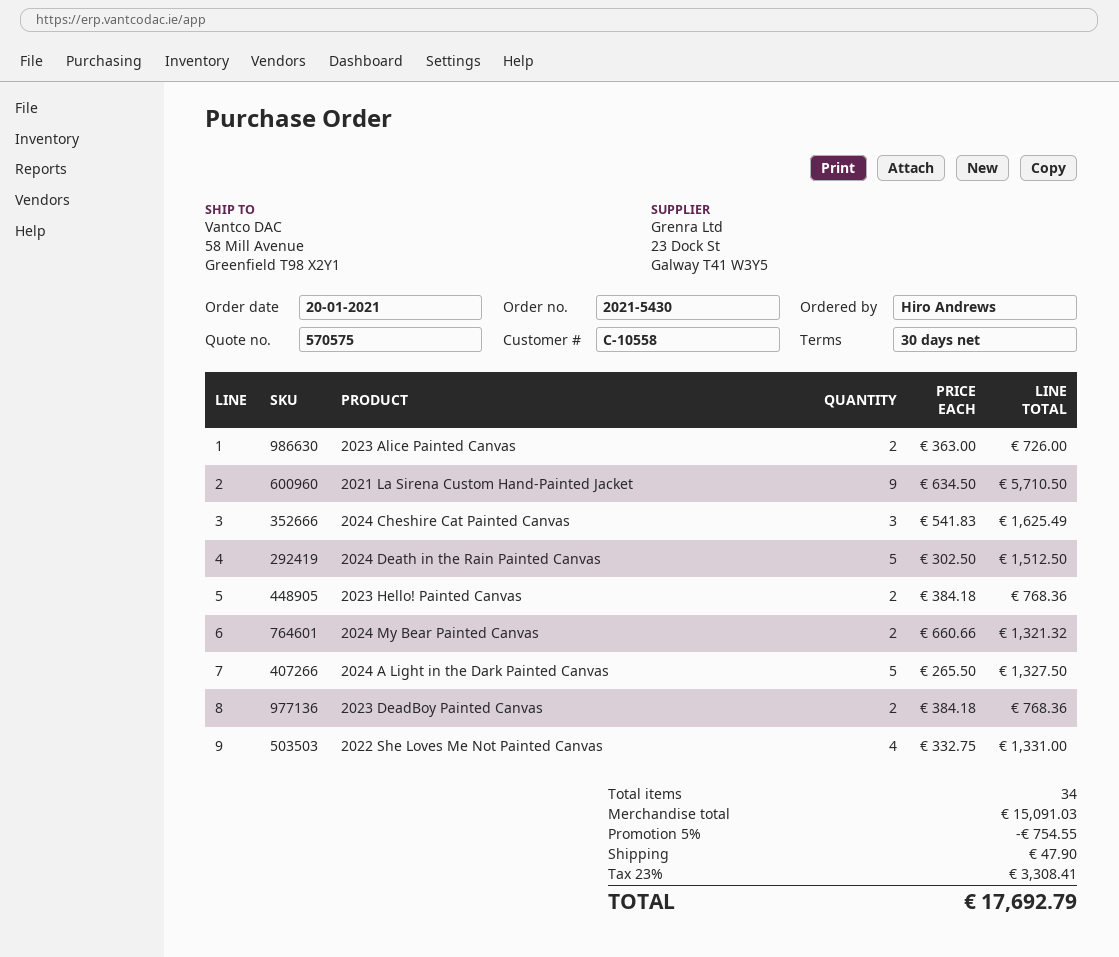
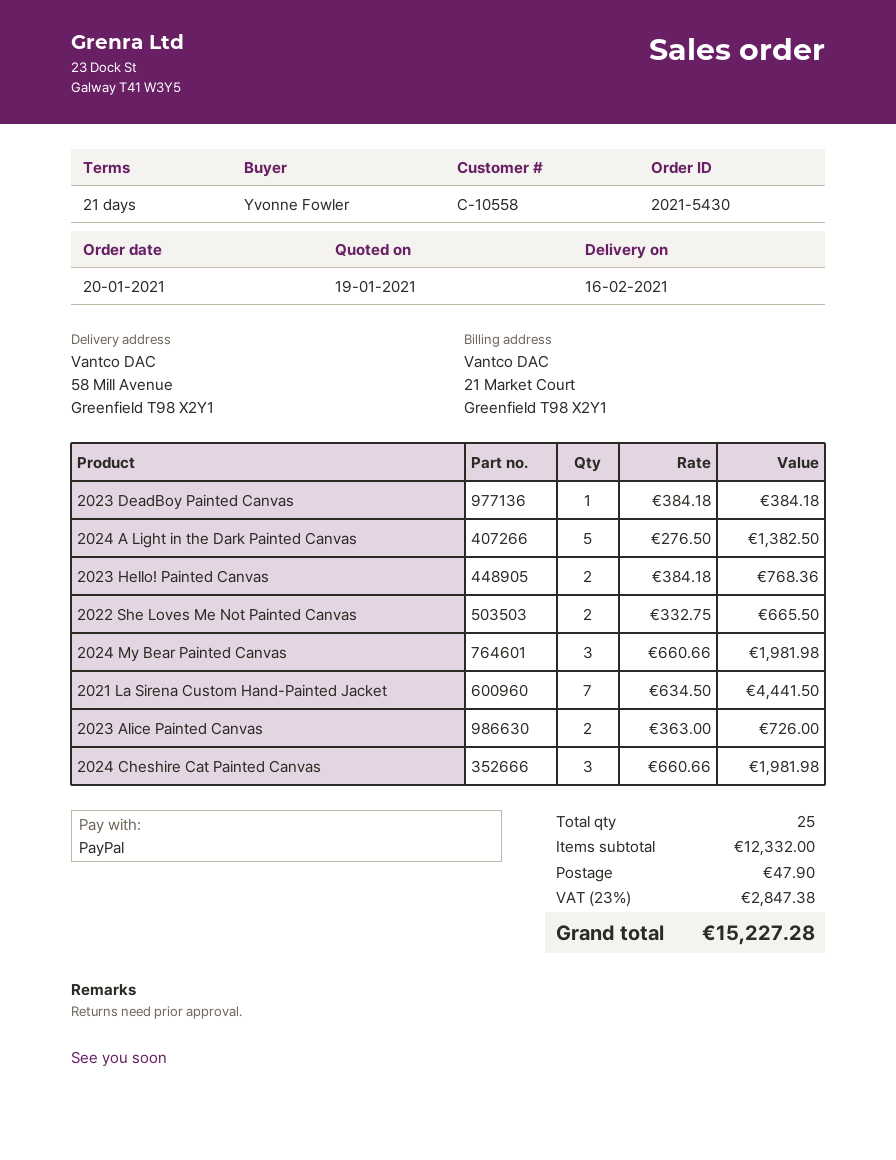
payment terms: 30 days -> 21 days
ordered by: Hiro Andrews -> Yvonne Fowler
2021 La Sirena Custom Hand-Painted Jacket: 9 x 634.50 = 5710.50 -> 7 x 634.50 = 4441.50
2024 Cheshire Cat Painted Canvas: 3 x 541.83 = 1625.49 -> 3 x 660.66 = 1981.98
2024 Death in the Rain Painted Canvas: 5 x 302.50 = 1512.50 -> none
2024 My Bear Painted Canvas: 2 x 660.66 = 1321.32 -> 3 x 660.66 = 1981.98
2024 A Light in the Dark Painted Canvas: 5 x 265.50 = 1327.50 -> 5 x 276.50 = 1382.50
2023 DeadBoy Painted Canvas: 2 x 384.18 = 768.36 -> 1 x 384.18 = 384.18
2022 She Loves Me Not Painted Canvas: 4 x 332.75 = 1331.00 -> 2 x 332.75 = 665.50
total quantity: 34 -> 25
subtotal: 15091.03 -> 12332.00
discount: 5% = 754.55 -> none
tax: 23% = 3308.41 -> 23% = 2847.38
total: 17692.79 -> 15227.28

